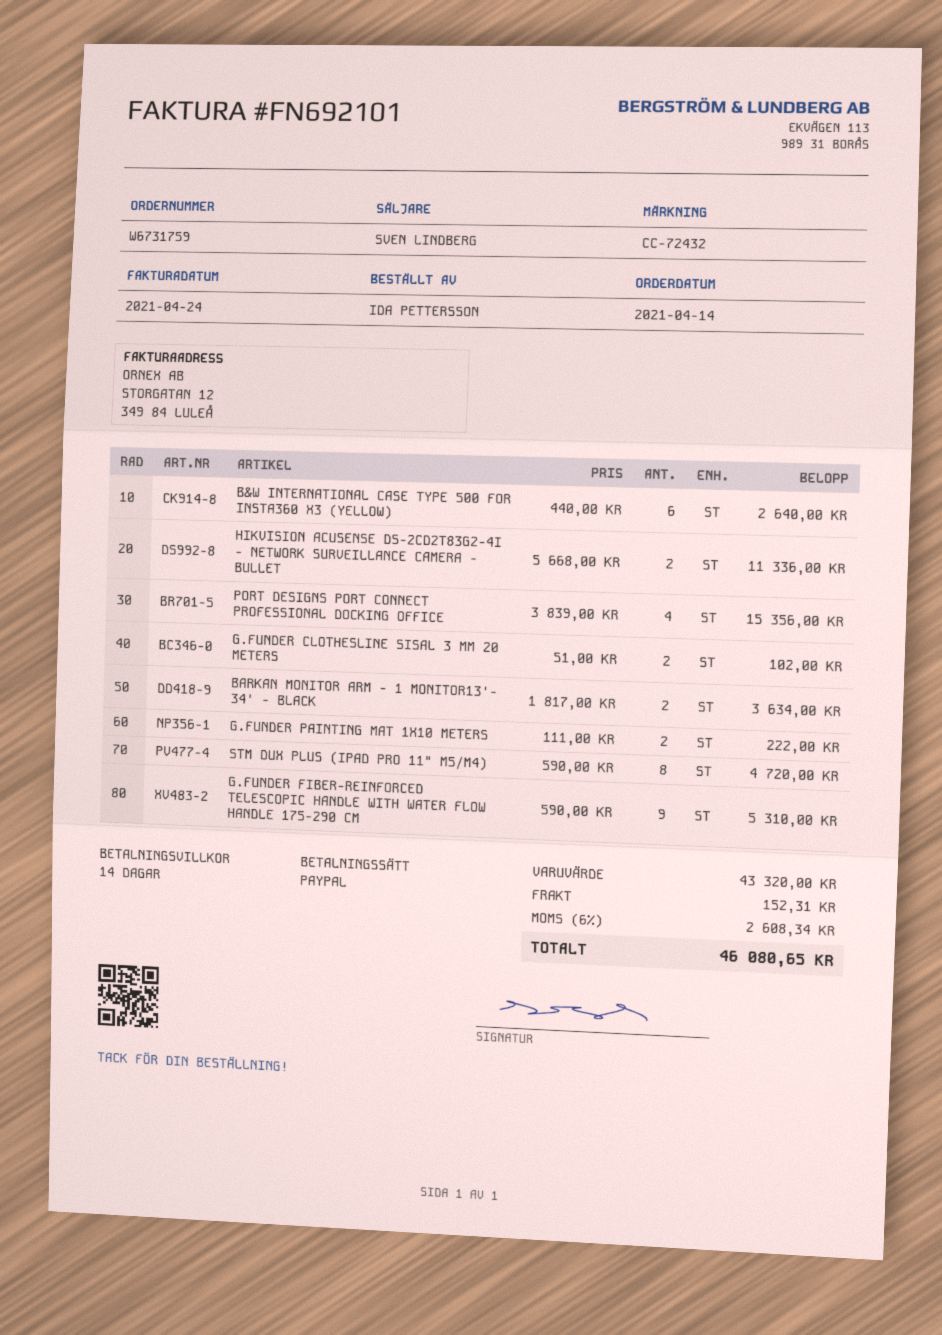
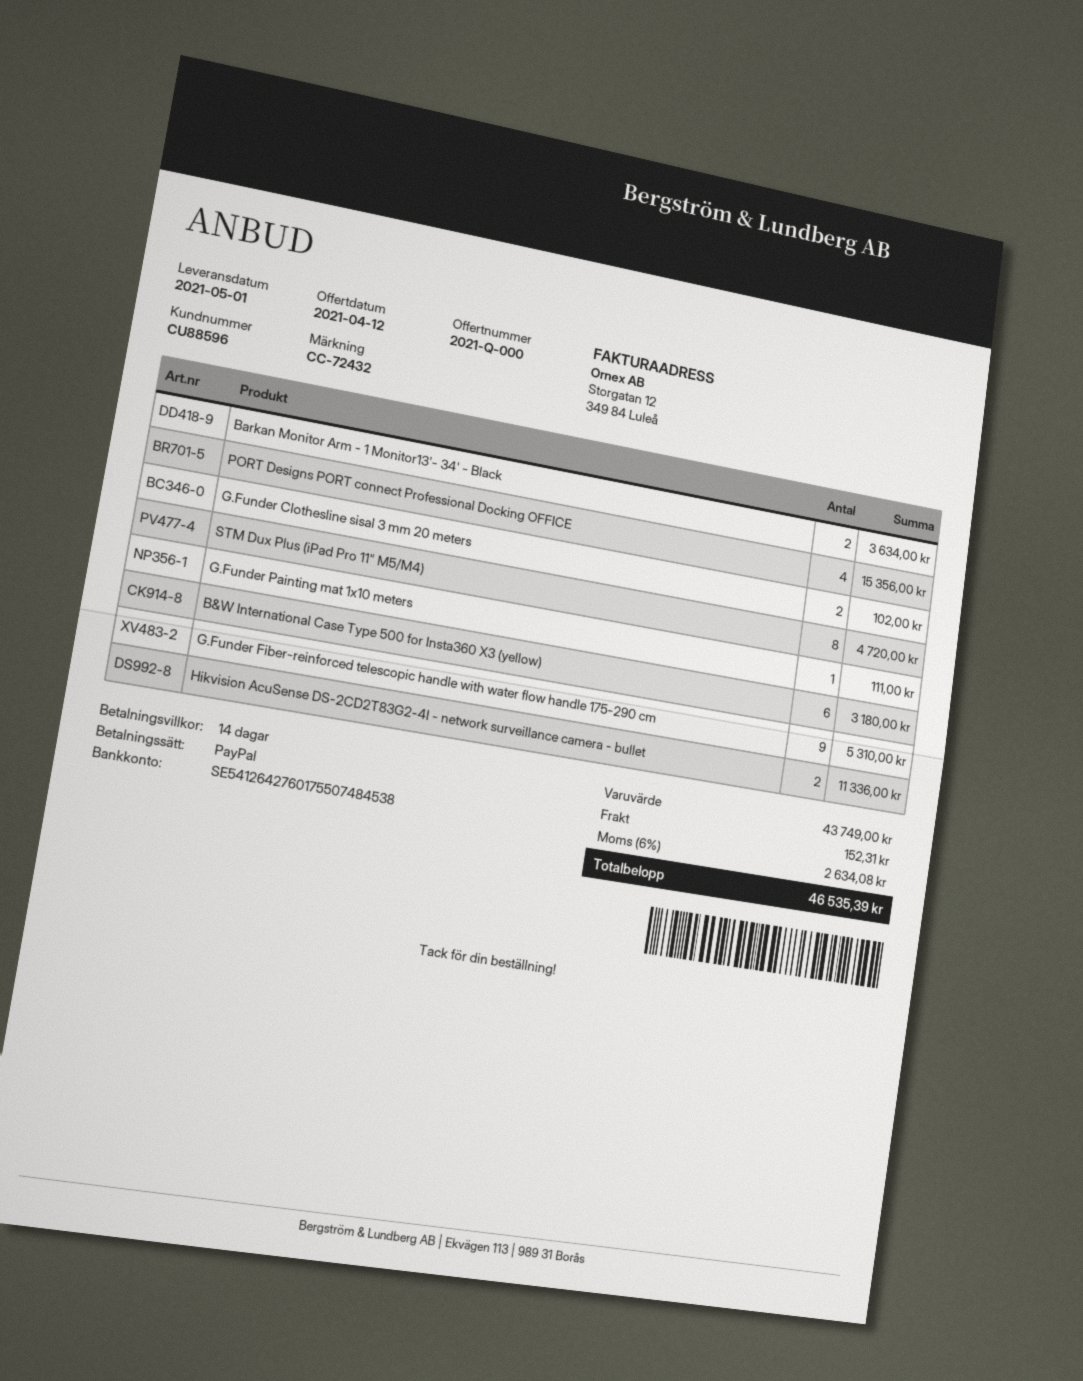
B&W INTERNATIONAL CASE TYPE 500 FOR INSTA360 X3 (YELLOW): 6 for 2640.00 -> 6 for 3180.00
G.FUNDER PAINTING MAT 1X10 METERS: 2 for 222.00 -> 1 for 111.00
subtotal: 43320.00 -> 43749.00
tax: 6% = 2608.34 -> 6% = 2634.08
total: 46080.65 -> 46535.39

